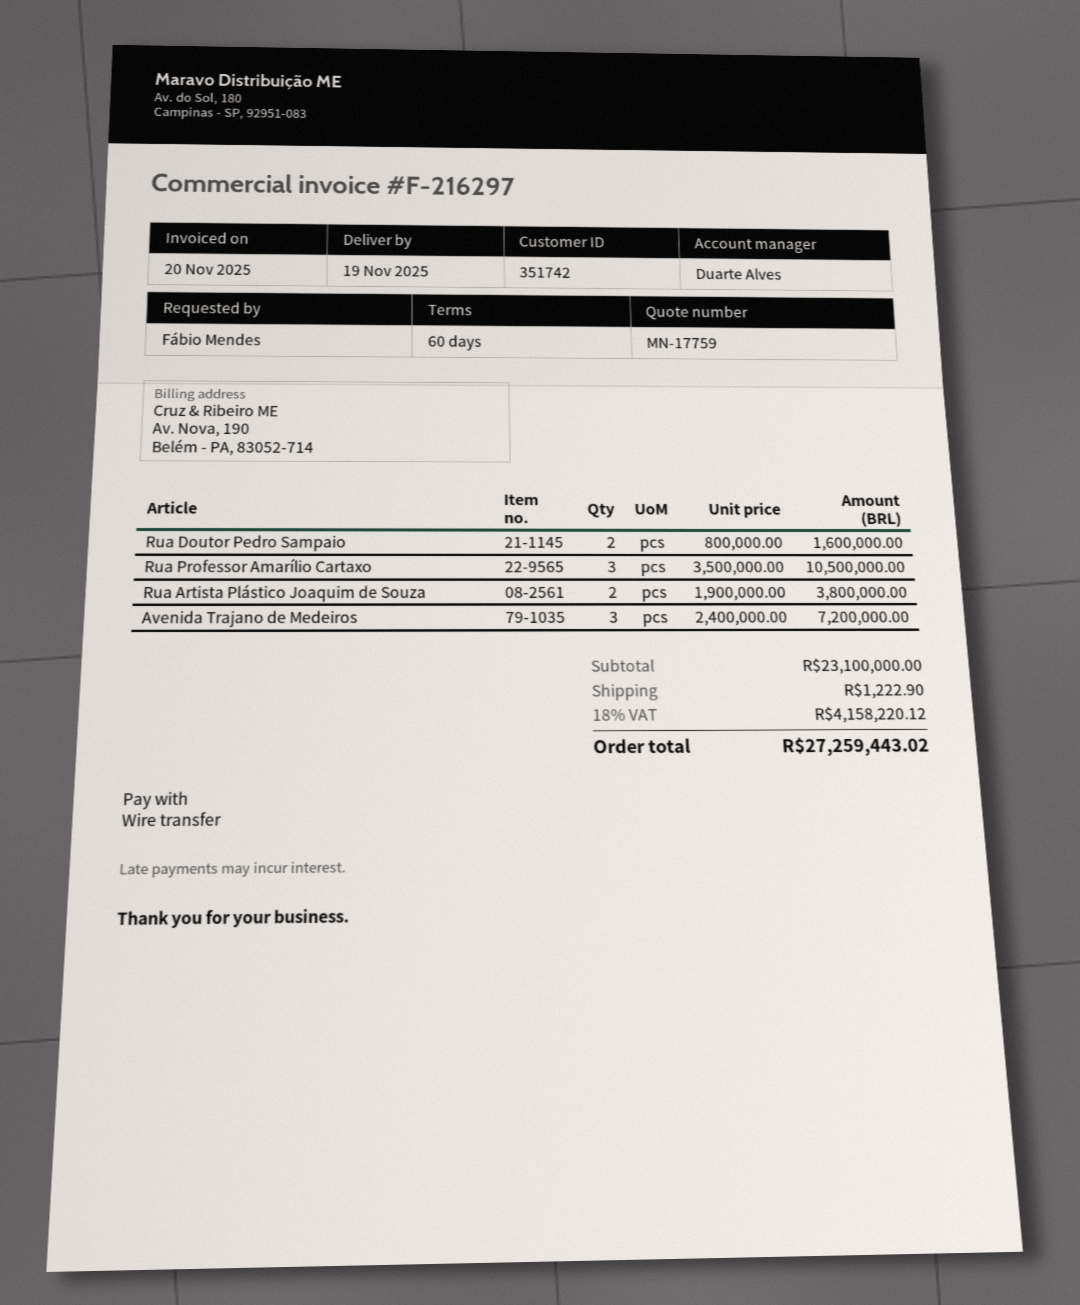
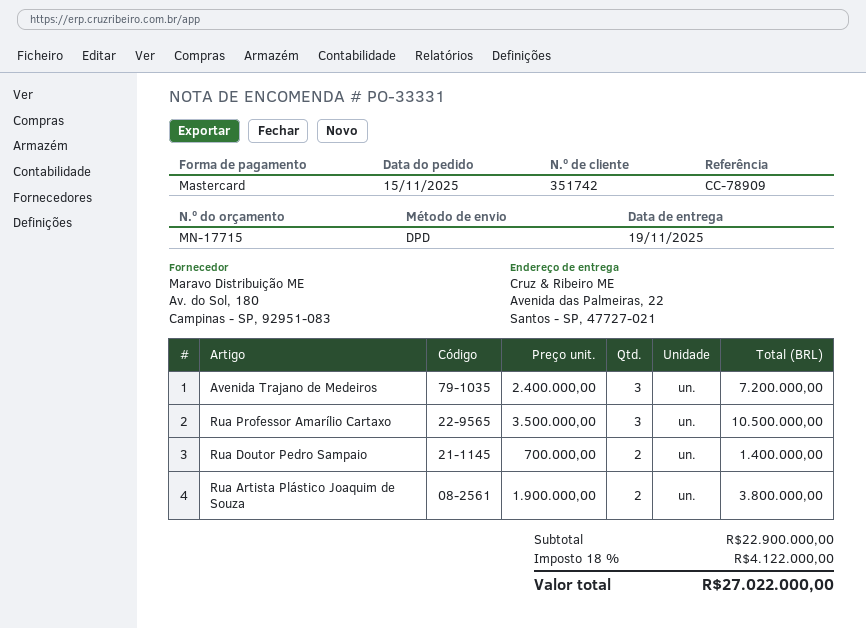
quote number: MN-17759 -> MN-17715
payment method: bank transfer -> Mastercard
Rua Doutor Pedro Sampaio: 2 x 800000.00 = 1600000.00 -> 2 x 700000.00 = 1400000.00
subtotal: 23100000.00 -> 22900000.00
shipping: 1222.90 -> none
tax: 18% = 4158220.12 -> 18% = 4122000.00
total: 27259443.02 -> 27022000.00

